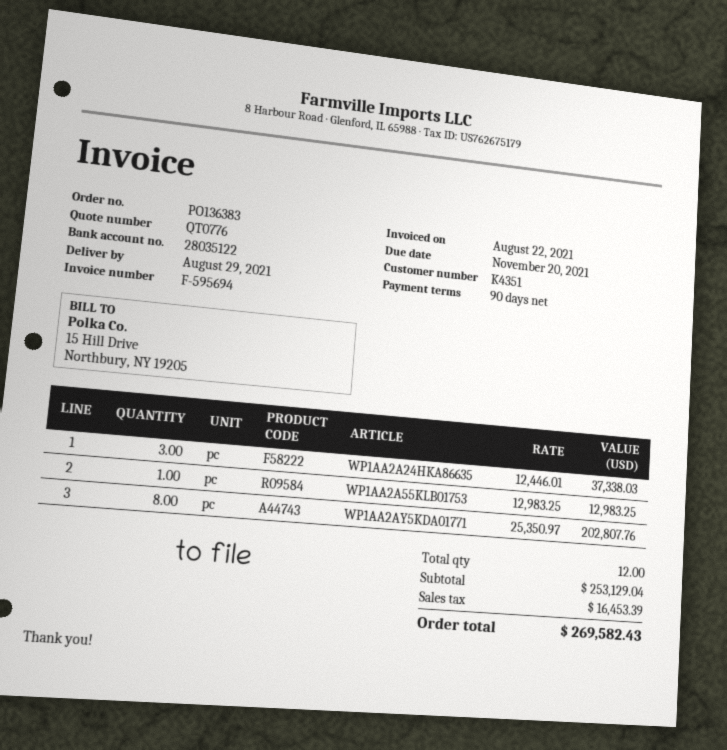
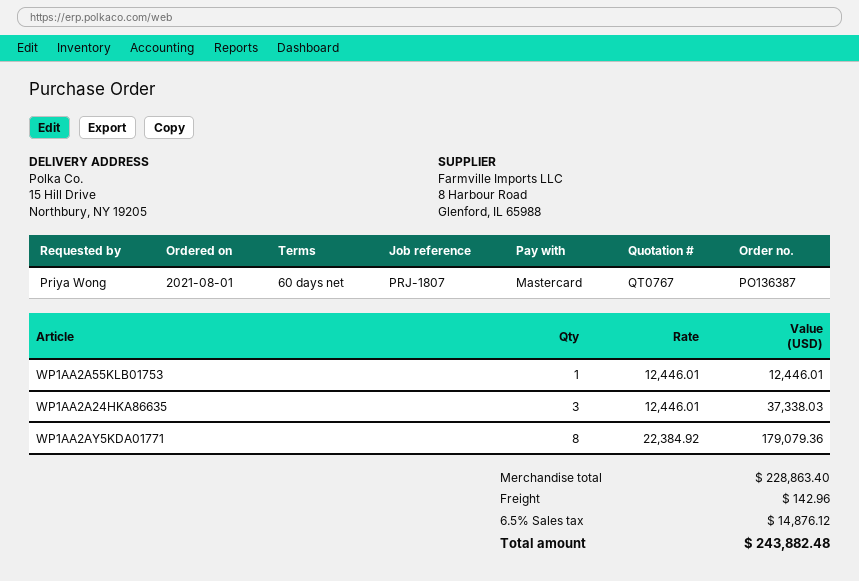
quote number: QT0776 -> QT0767
order number: PO136383 -> PO136387
payment terms: 90 days -> 60 days
WP1AA2A55KLB01753: 1 x 12983.25 = 12983.25 -> 1 x 12446.01 = 12446.01
WP1AA2AY5KDA01771: 8 x 25350.97 = 202807.76 -> 8 x 22384.92 = 179079.36
subtotal: 253129.04 -> 228863.40
shipping: none -> 142.96
tax: 16453.39 -> 14876.12
total: 269582.43 -> 243882.48

